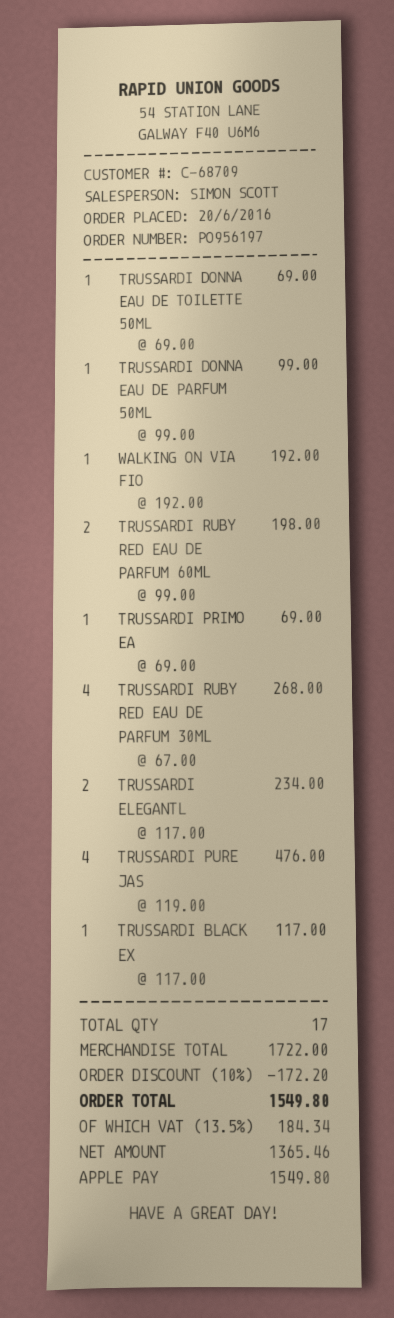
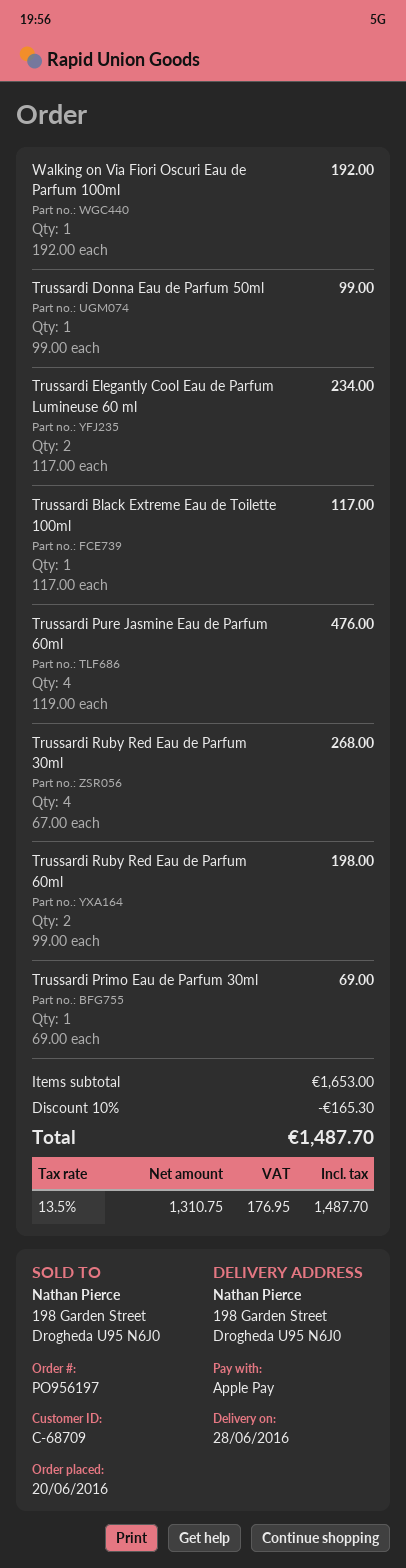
TRUSSARDI DONNA EAU DE TOILETTE 50ML: 1 x 69.00 = 69.00 -> none
subtotal: 1722.00 -> 1653.00
discount: 10% = 172.20 -> 10% = 165.30
net: 1365.46 -> 1310.75
tax: 13.5% = 184.34 -> 13.5% = 176.95
total: 1549.80 -> 1487.70

